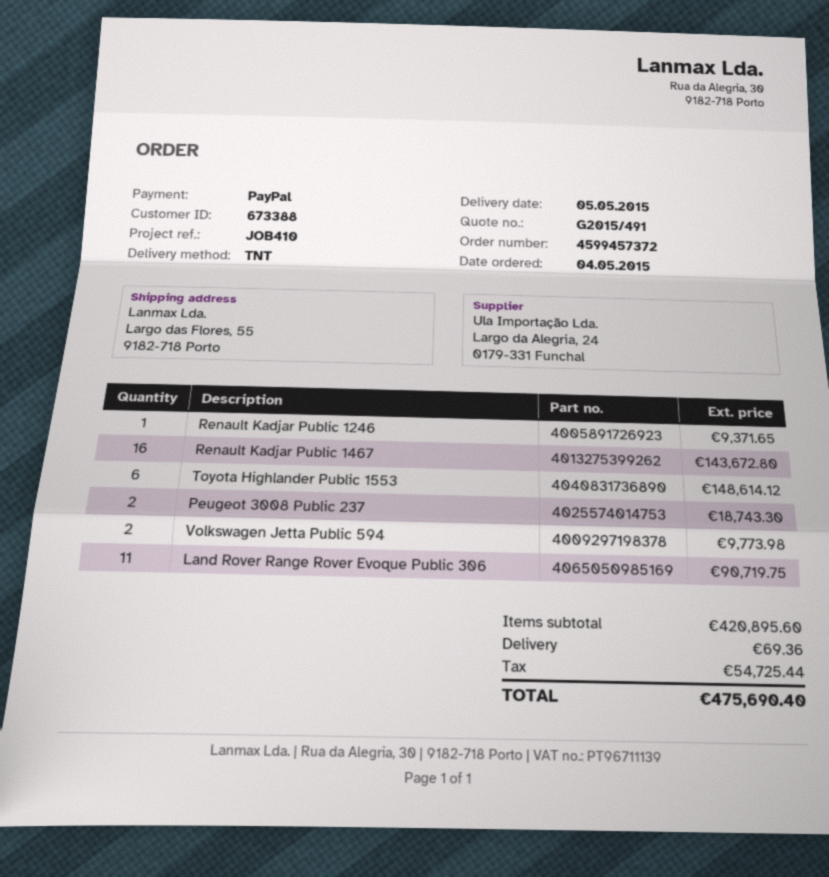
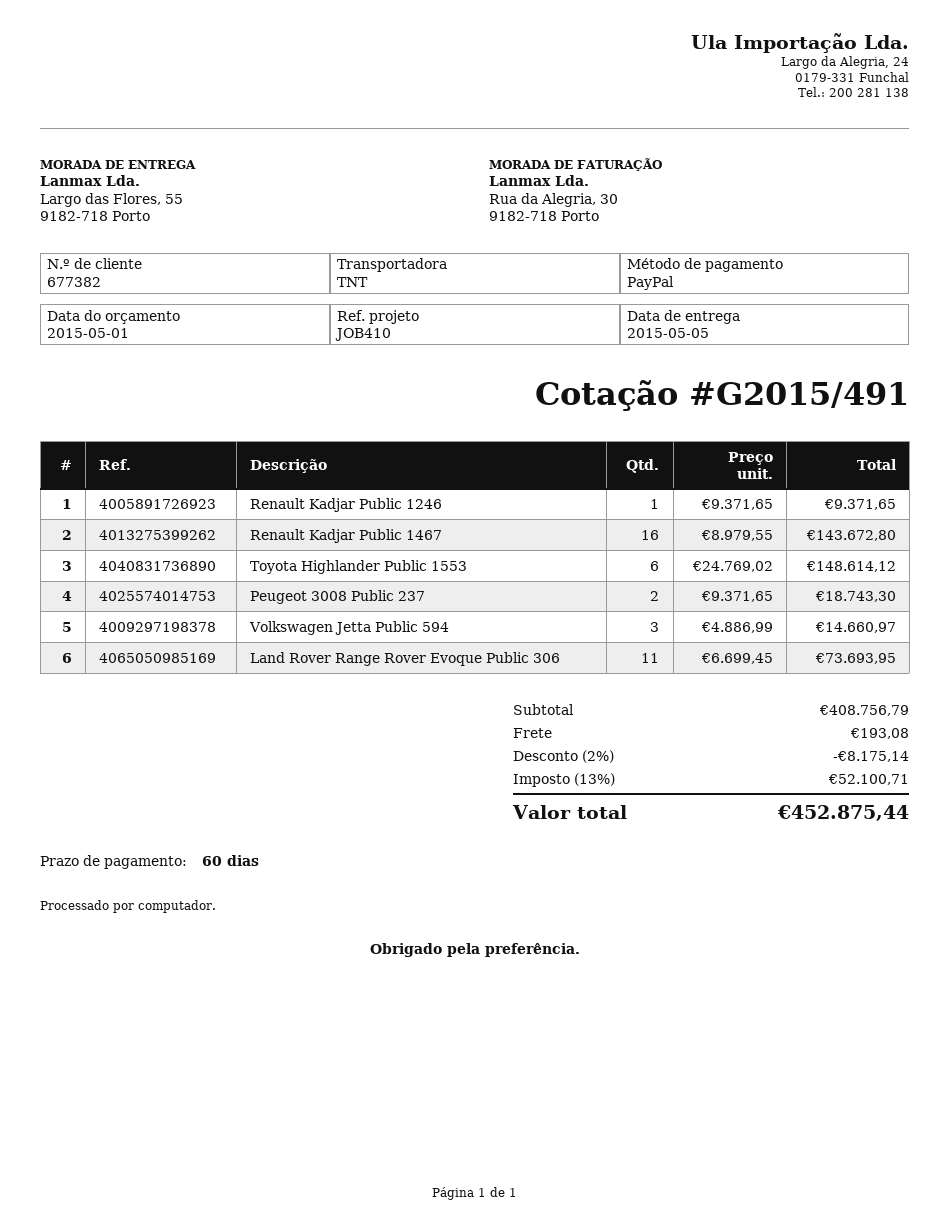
customer number: 673388 -> 677382
Volkswagen Jetta Public 594: 2 for 9773.98 -> 3 for 14660.97
Land Rover Range Rover Evoque Public 306: 11 for 90719.75 -> 11 for 73693.95
subtotal: 420895.60 -> 408756.79
discount: none -> 2% = 8175.14
shipping: 69.36 -> 193.08
tax: 54725.44 -> 52100.71
total: 475690.40 -> 452875.44

